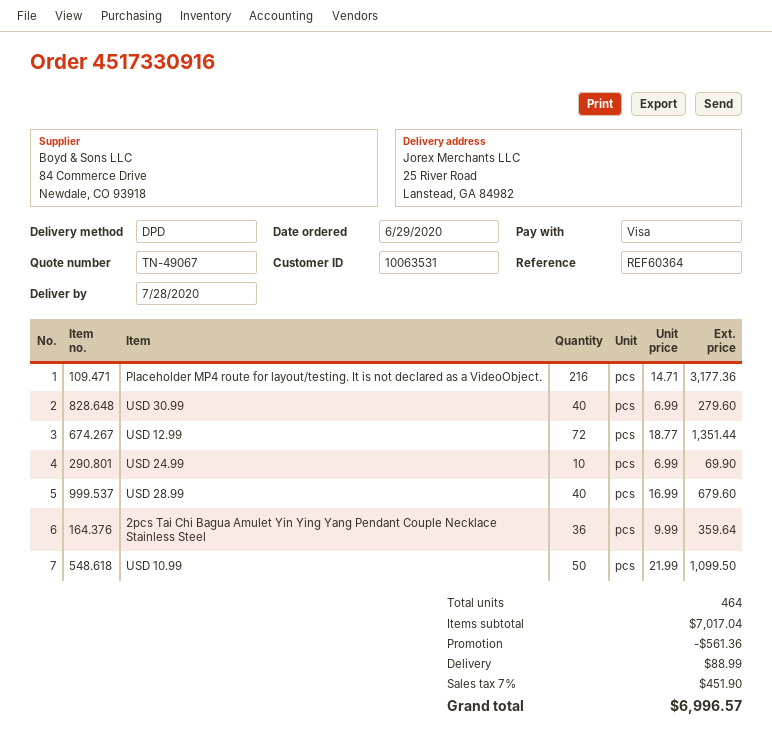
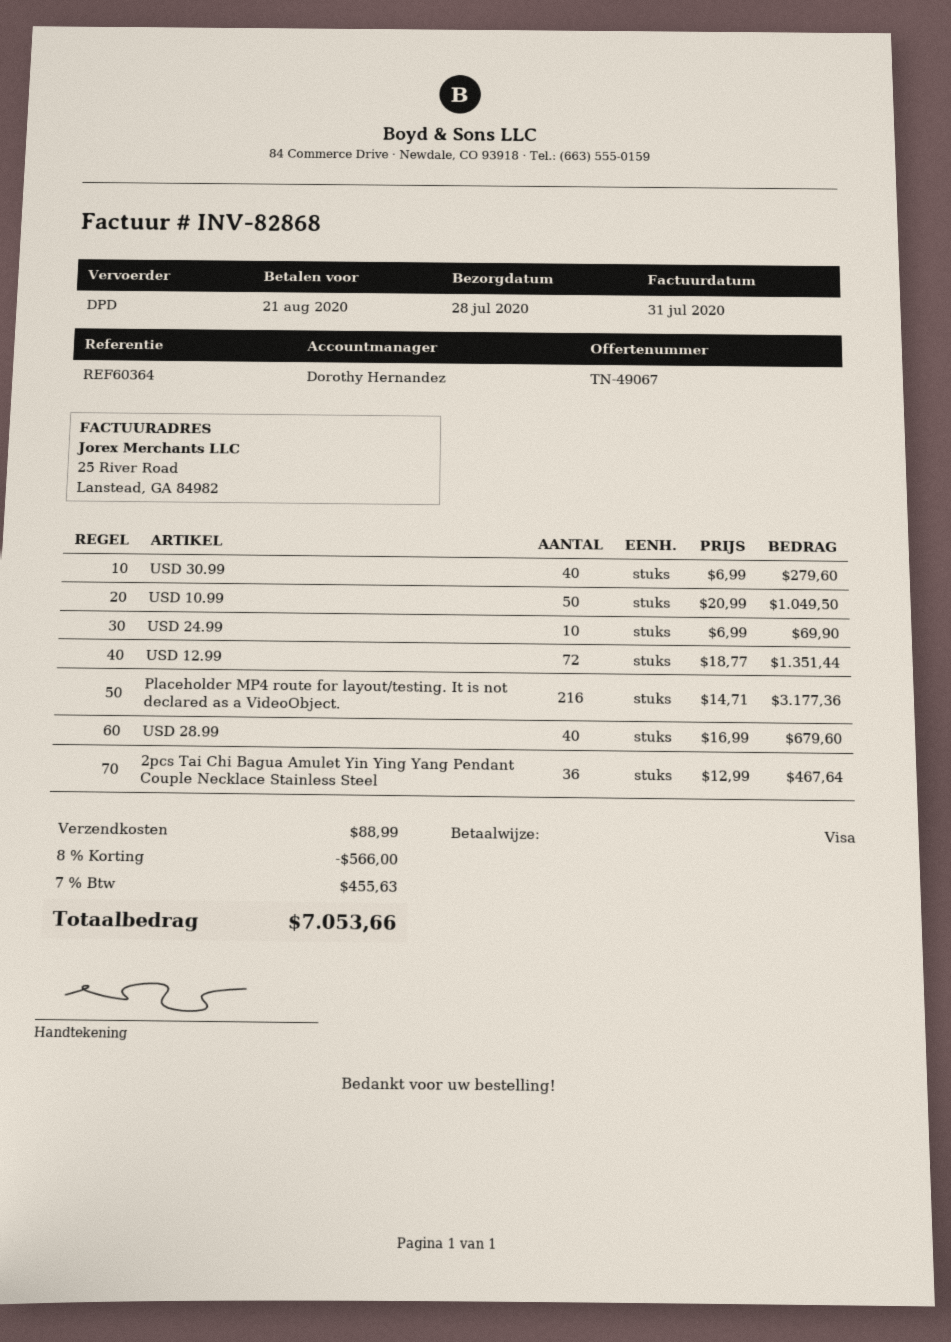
2pcs Tai Chi Bagua Amulet Yin Ying Yang Pendant Couple Necklace Stainless Steel: 36 x 9.99 = 359.64 -> 36 x 12.99 = 467.64
USD 10.99: 50 x 21.99 = 1099.50 -> 50 x 20.99 = 1049.50
discount: 561.36 -> 566.00
tax: 7% = 451.90 -> 7% = 455.63
total: 6996.57 -> 7053.66

